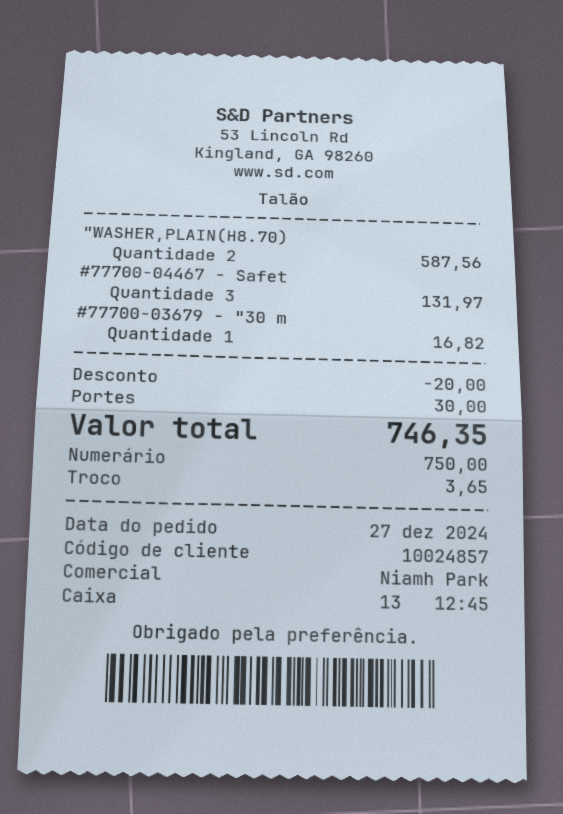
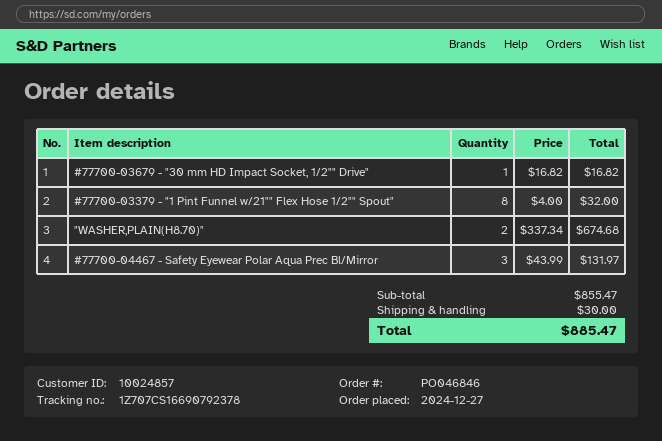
"WASHER,PLAIN(H8.70): 2 for 587.56 -> 2 for 674.68
#77700-03379 - "1 Pint Funnel w/21"" Flex Hose 1/2"" Spout": none -> 8 for 32.00
discount: 20.00 -> none
total: 746.35 -> 885.47

